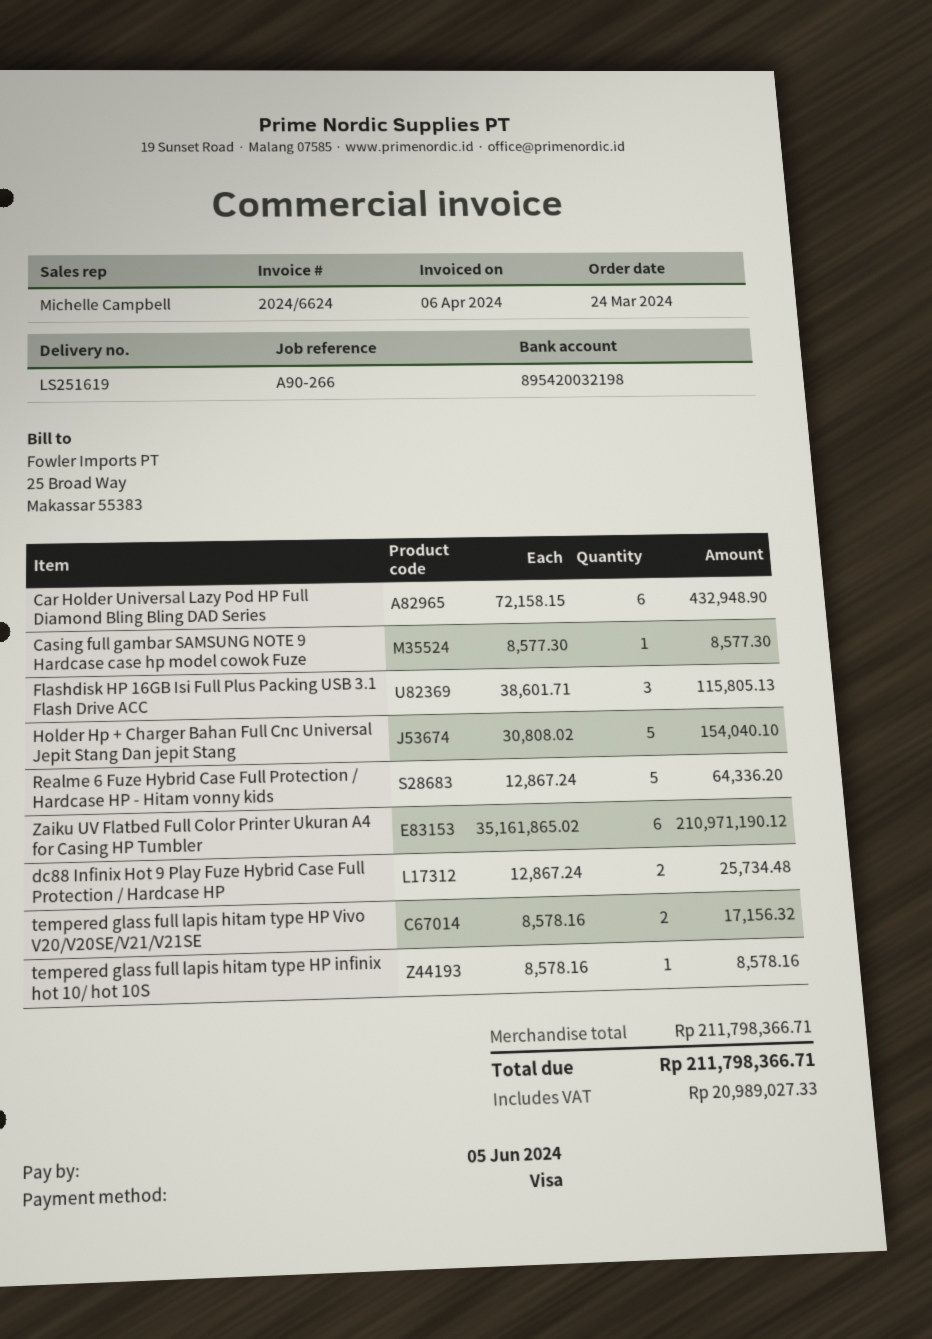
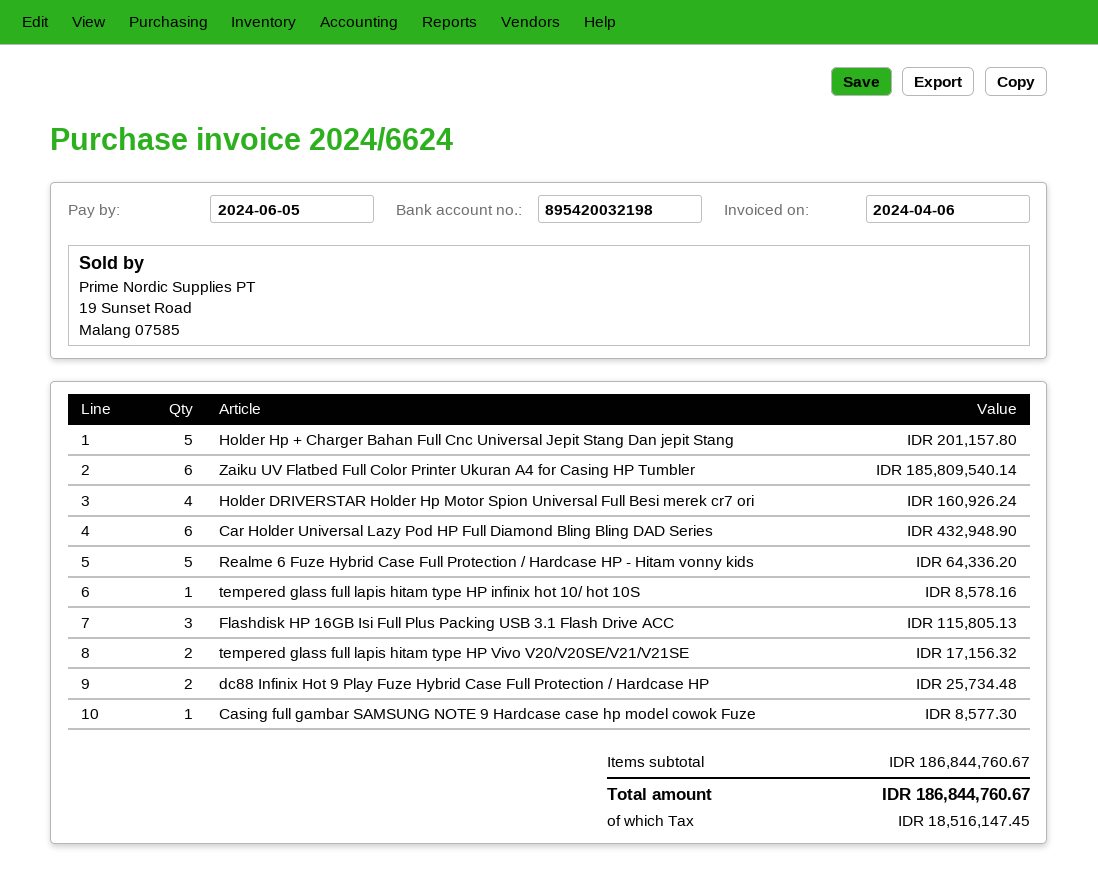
Holder Hp + Charger Bahan Full Cnc Universal Jepit Stang Dan jepit Stang: 5 for 154040.10 -> 5 for 201157.80
Zaiku UV Flatbed Full Color Printer Ukuran A4 for Casing HP Tumbler: 6 for 210971190.12 -> 6 for 185809540.14
Holder DRIVERSTAR Holder Hp Motor Spion Universal Full Besi merek cr7 ori: none -> 4 for 160926.24
subtotal: 211798366.71 -> 186844760.67
tax: 20989027.33 -> 18516147.45
total: 211798366.71 -> 186844760.67

